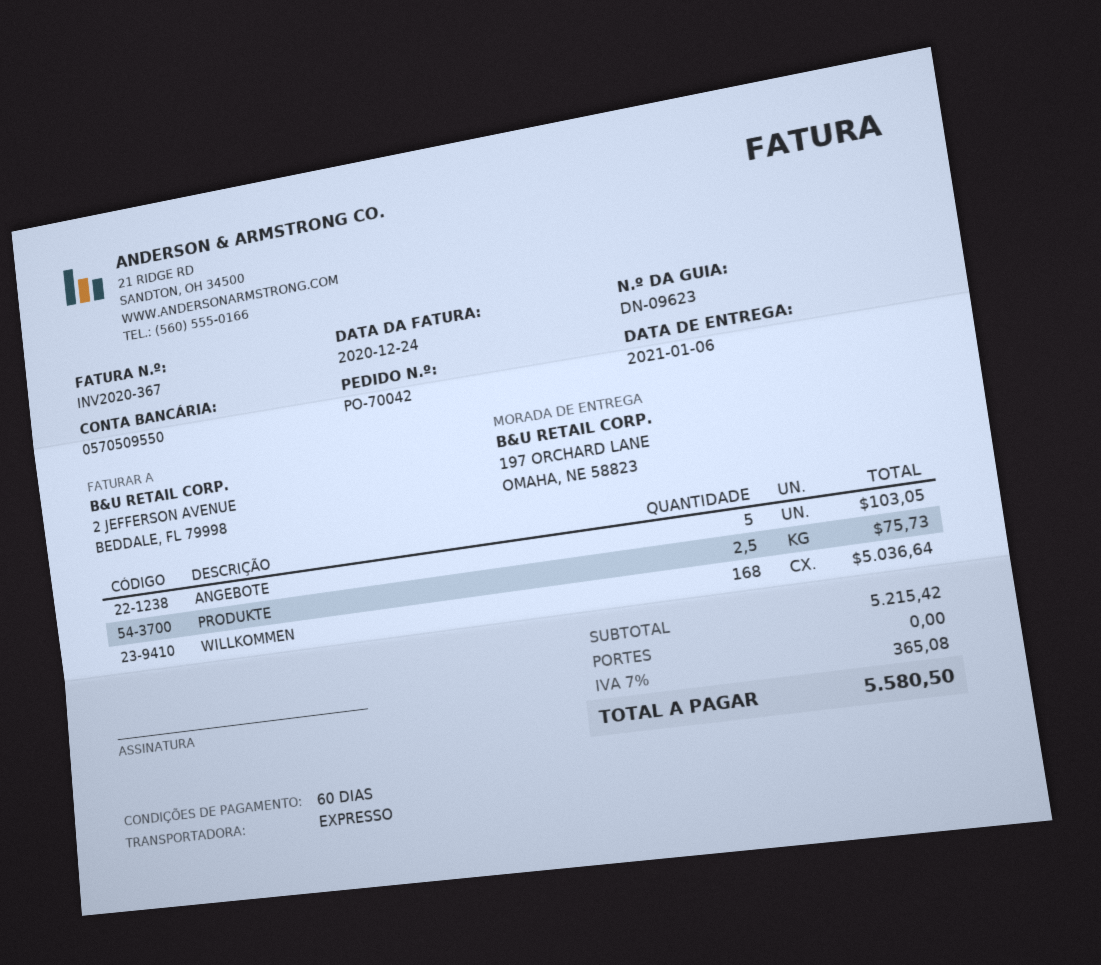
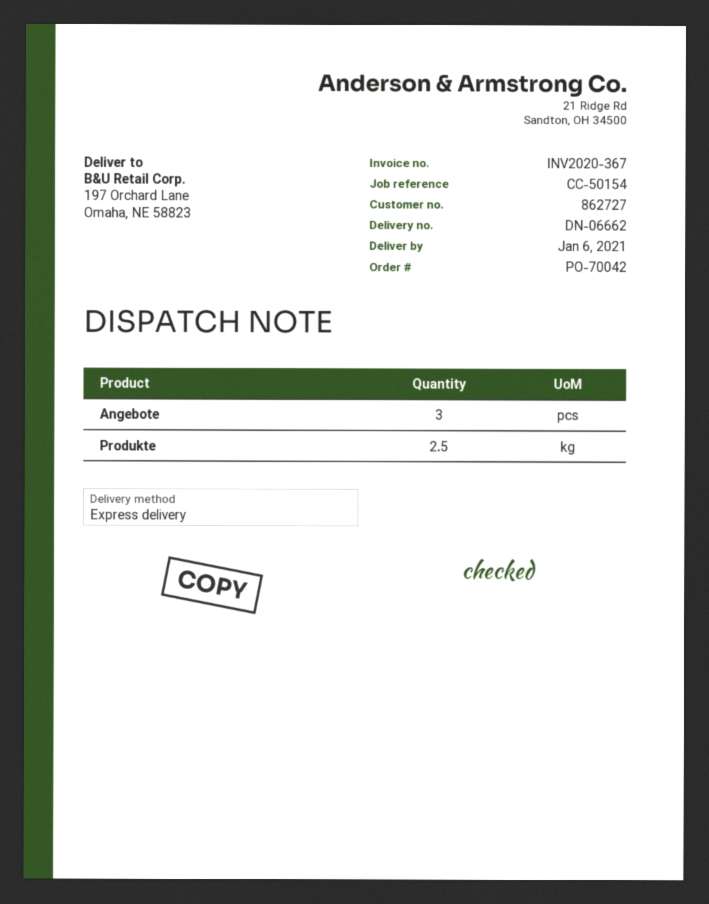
delivery note number: DN-09623 -> DN-06662
ANGEBOTE: 5 -> 3
WILLKOMMEN: 168 -> none

